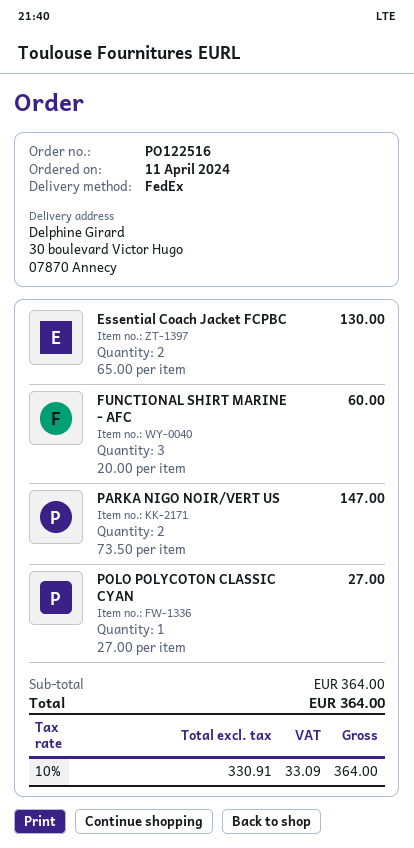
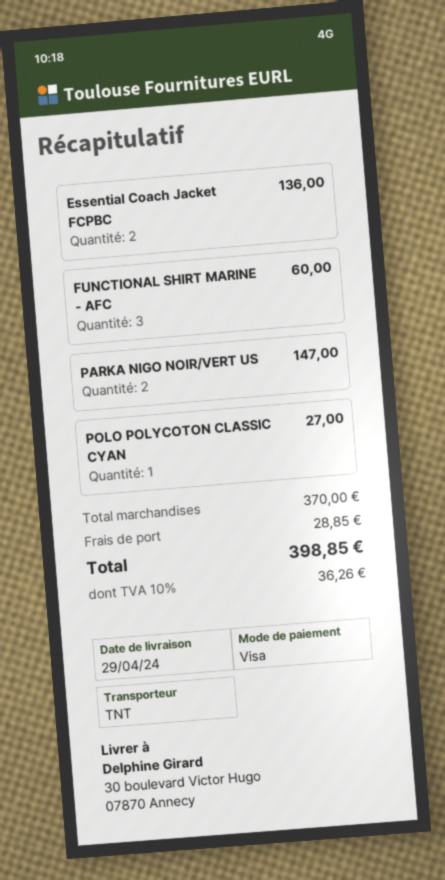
shipping method: FedEx -> TNT
Essential Coach Jacket FCPBC: 2 for 130.00 -> 2 for 136.00
subtotal: 364.00 -> 370.00
shipping: none -> 28.85
tax: 10% = 33.09 -> 10% = 36.26
total: 364.00 -> 398.85

